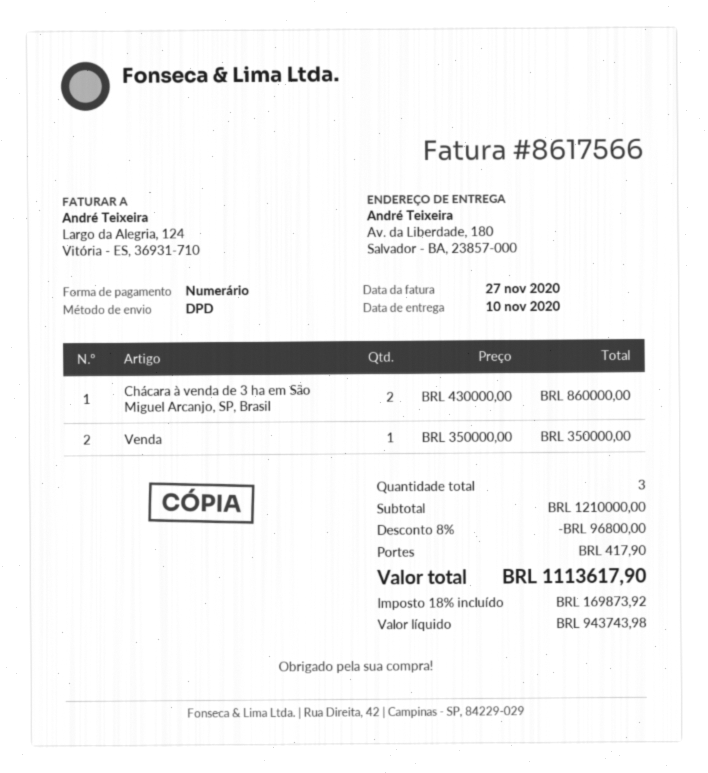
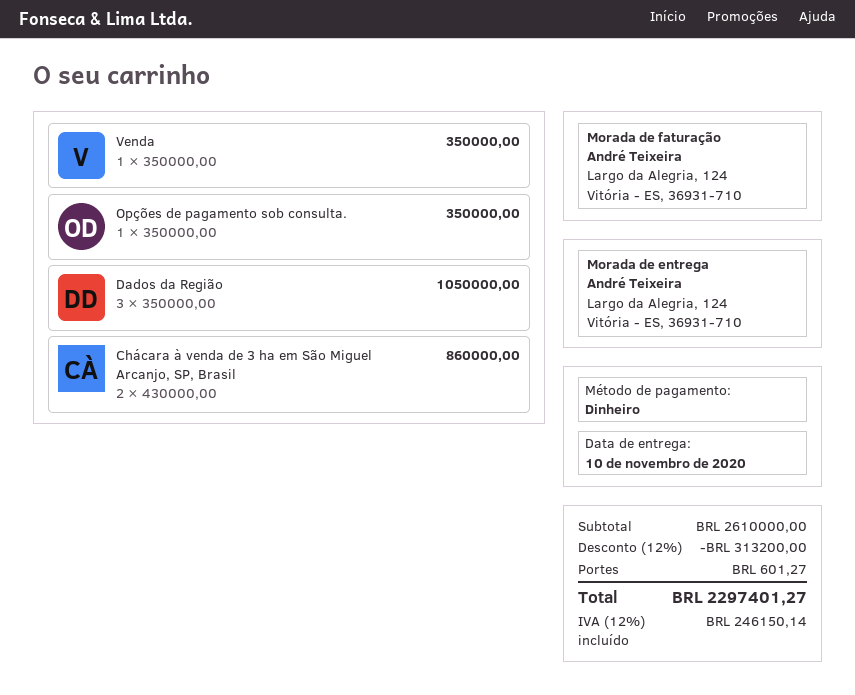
ship to: Av. da Liberdade, 180, Salvador - BA, 23857-000 -> Largo da Alegria, 124, Vitória - ES, 36931-710
Opções de pagamento sob consulta.: none -> 1 x 350000.00 = 350000.00
Dados da Região: none -> 3 x 350000.00 = 1050000.00
subtotal: 1210000.00 -> 2610000.00
discount: 8% = 96800.00 -> 12% = 313200.00
shipping: 417.90 -> 601.27
tax: 18% = 169873.92 -> 12% = 246150.14
total: 1113617.90 -> 2297401.27

